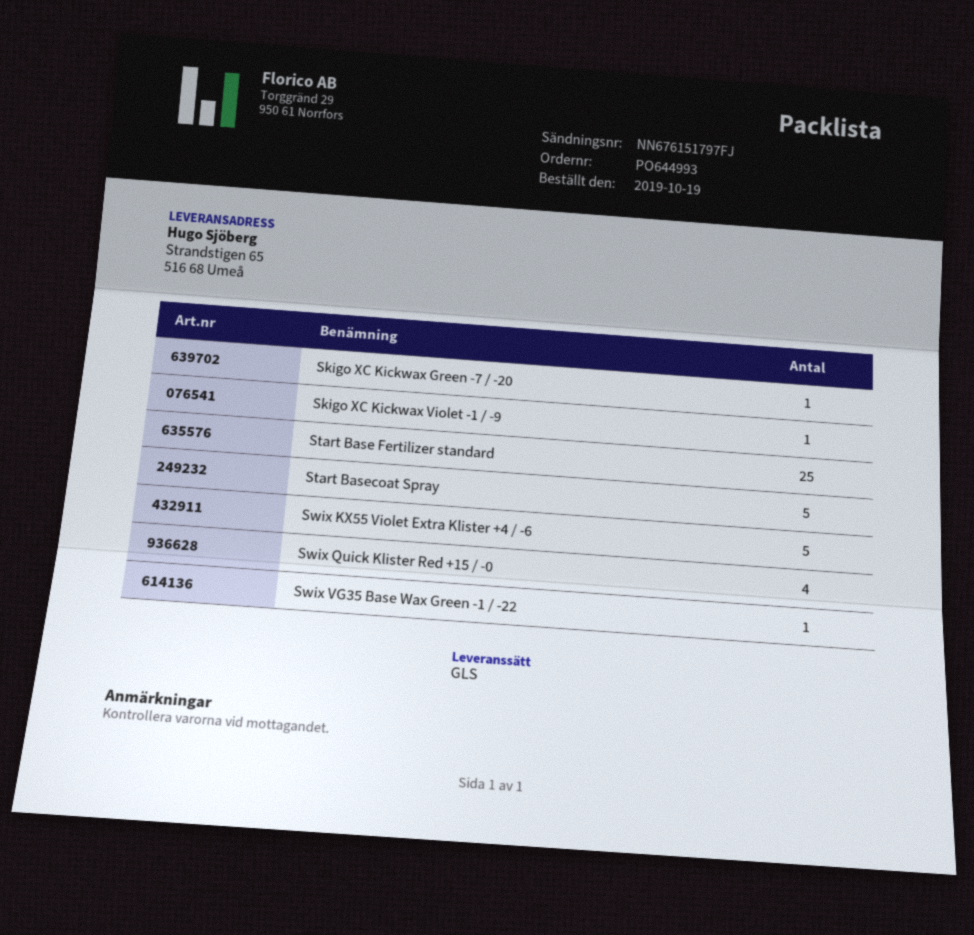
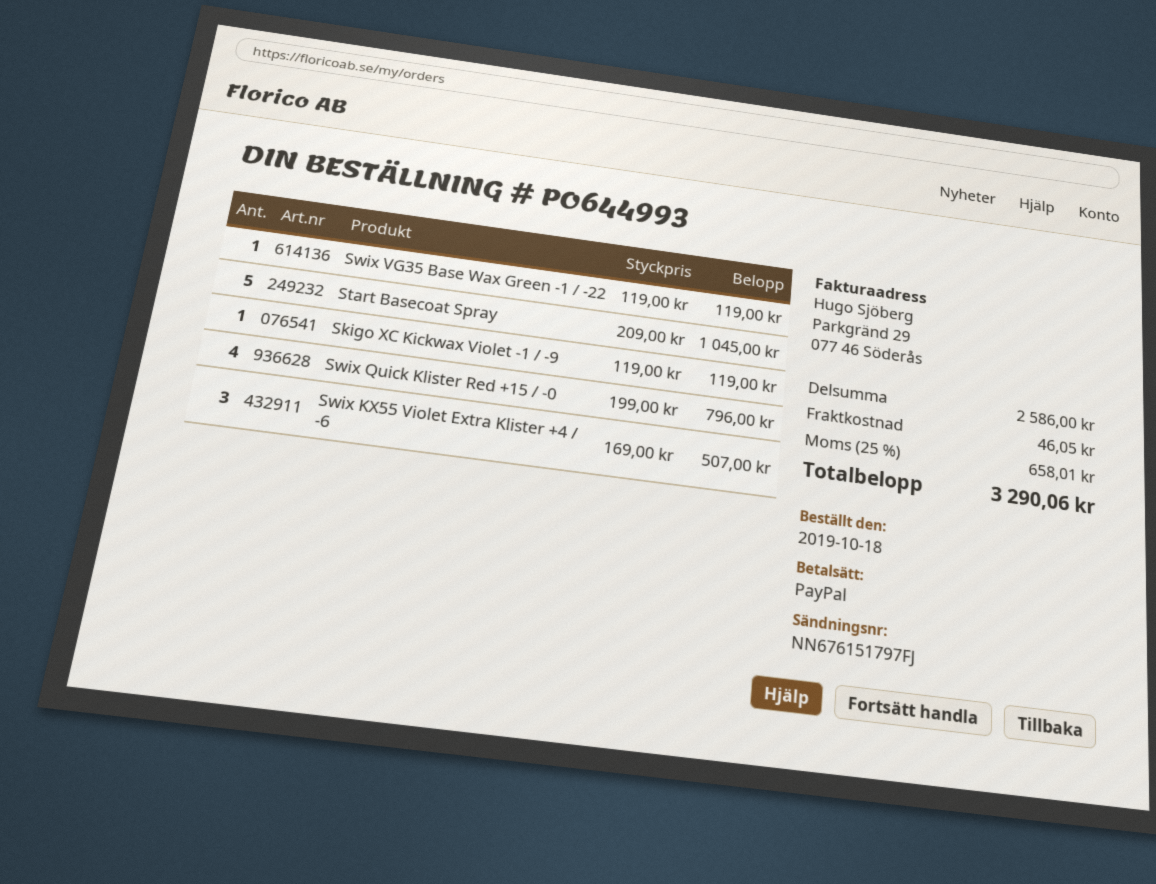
order date: 2019-10-19 -> 2019-10-18
Skigo XC Kickwax Green -7 / -20: 1 -> none
Start Base Fertilizer standard: 25 -> none
Swix KX55 Violet Extra Klister +4 / -6: 5 -> 3

